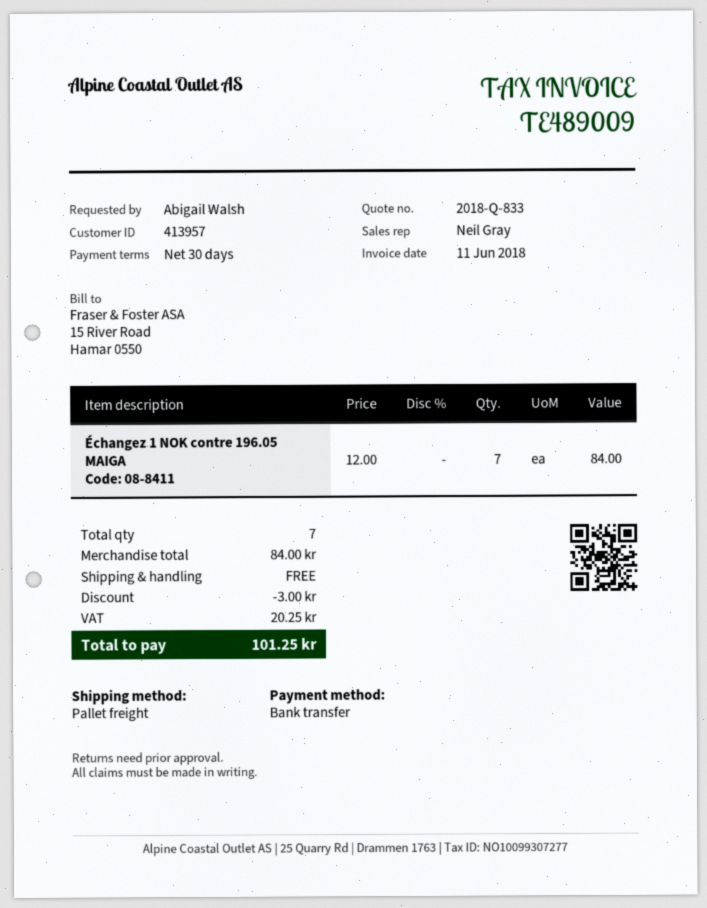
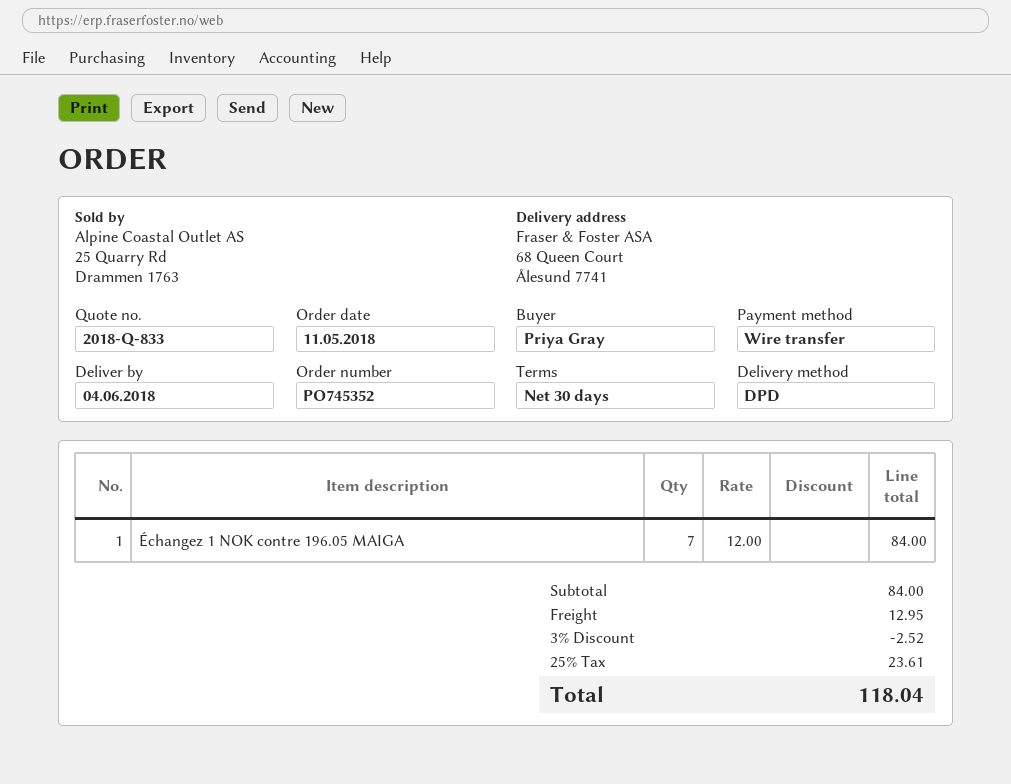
ordered by: Abigail Walsh -> Priya Gray
shipping method: pallet freight -> DPD
discount: 3.00 -> 2.52
shipping: 0.00 -> 12.95
tax: 20.25 -> 23.61
total: 101.25 -> 118.04

